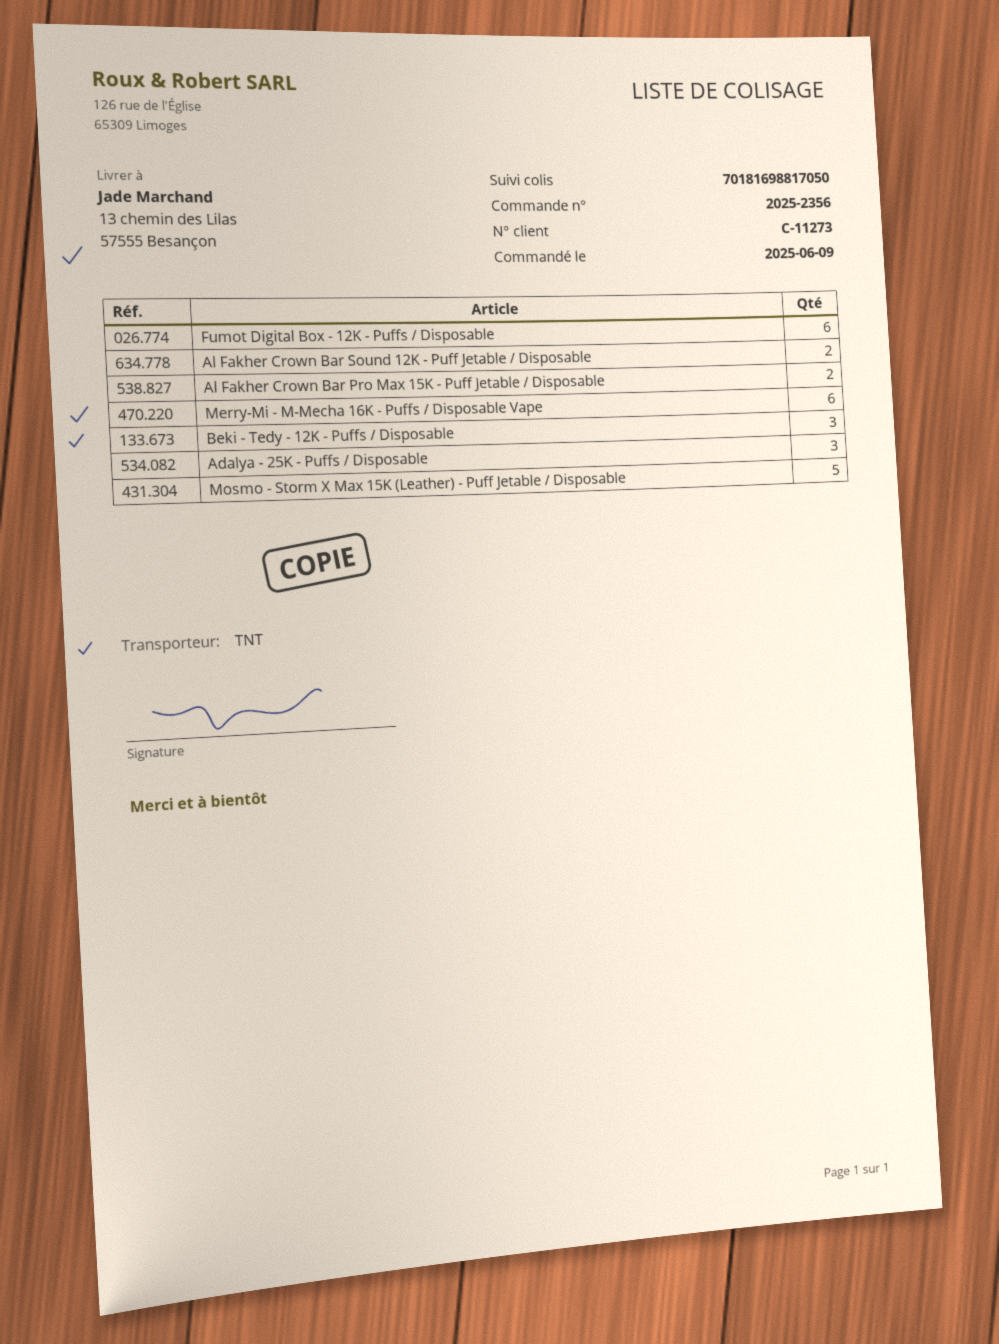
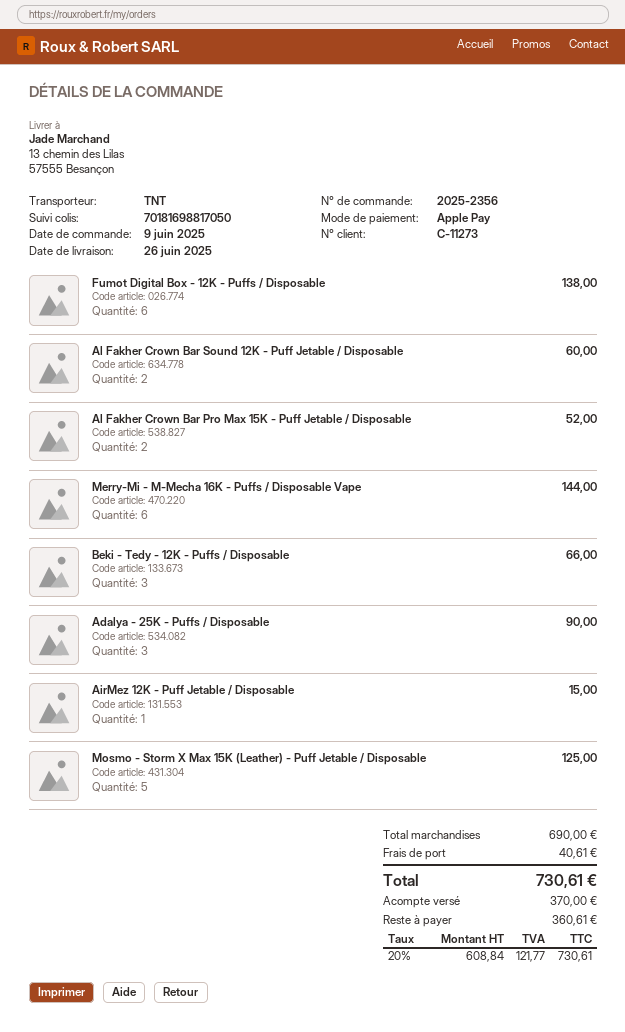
AirMez 12K - Puff Jetable / Disposable: none -> 1

